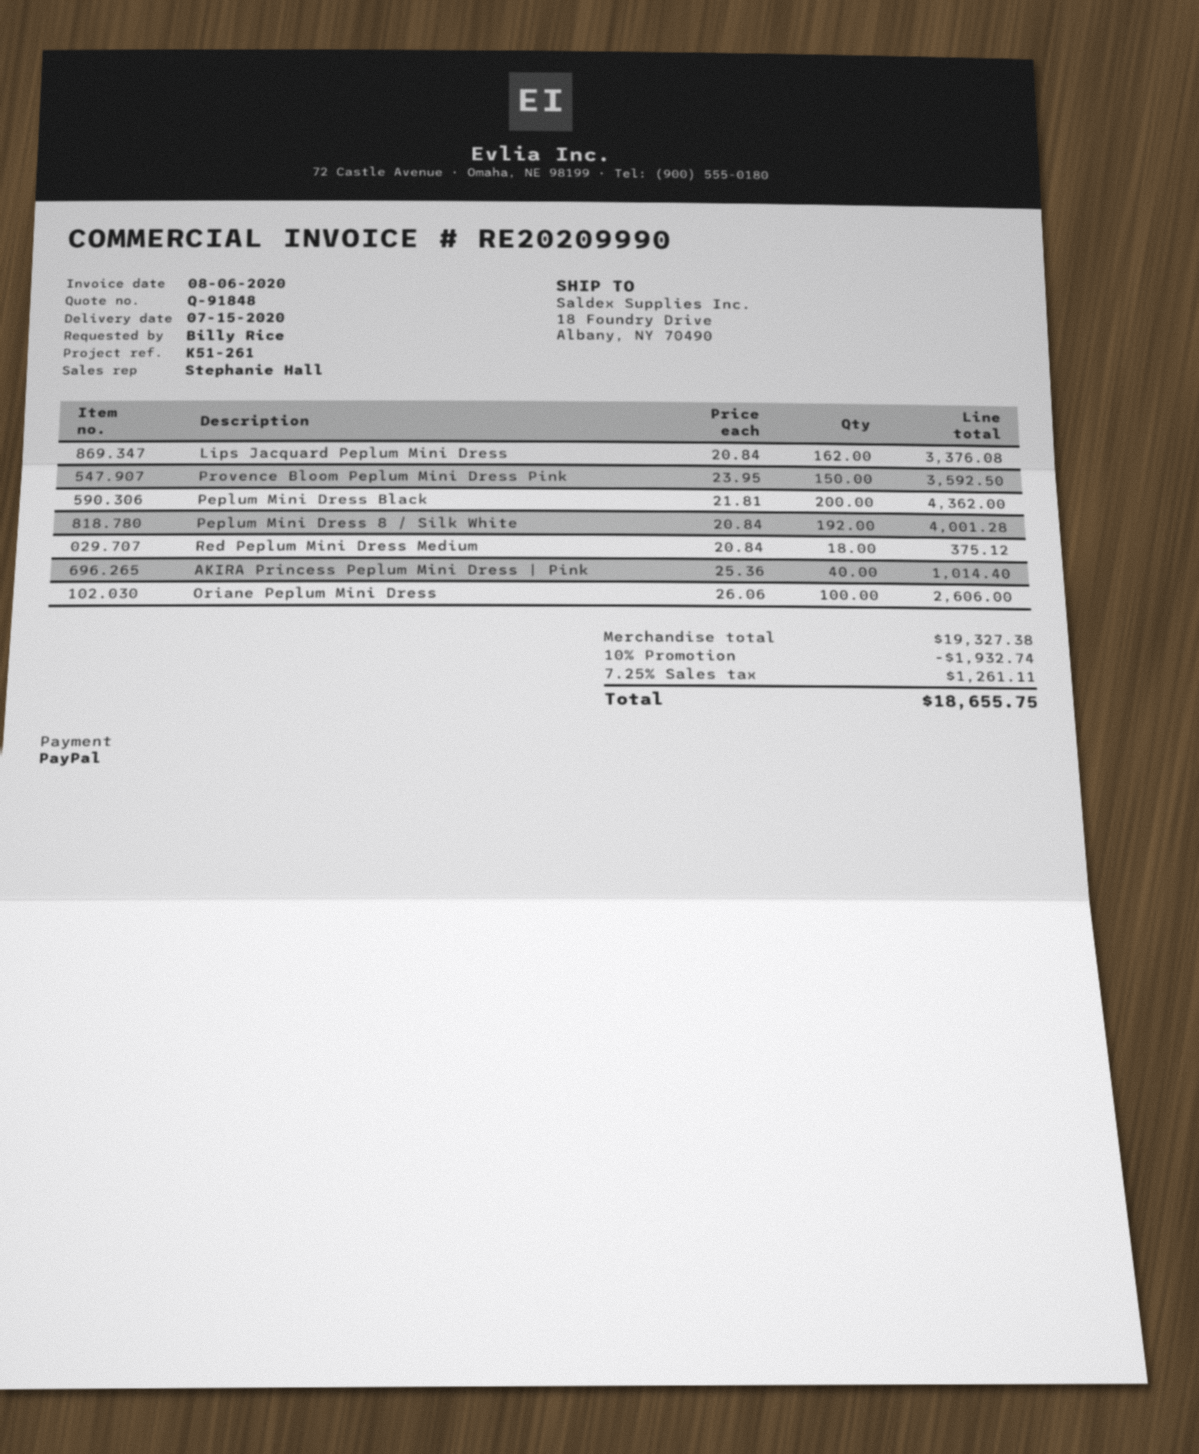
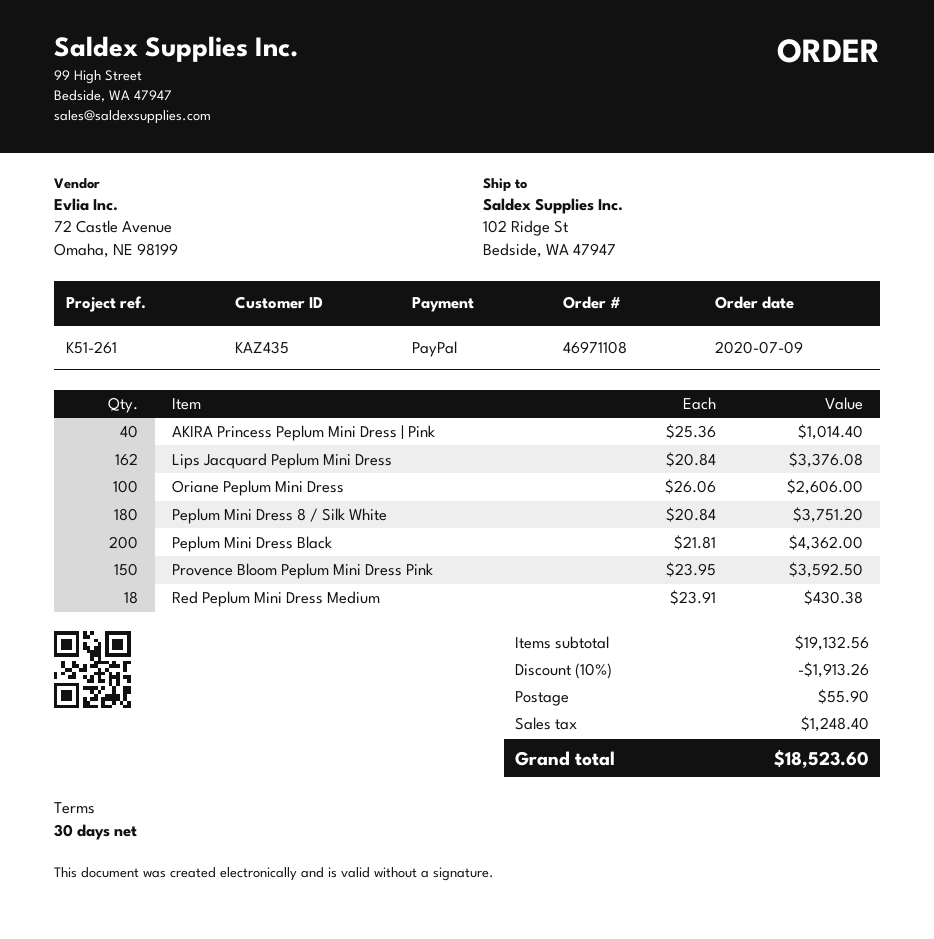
ship to: 18 Foundry Drive, Albany, NY 70490 -> 102 Ridge St, Bedside, WA 47947
Peplum Mini Dress 8 / Silk White: 192 x 20.84 = 4001.28 -> 180 x 20.84 = 3751.20
Red Peplum Mini Dress Medium: 18 x 20.84 = 375.12 -> 18 x 23.91 = 430.38
subtotal: 19327.38 -> 19132.56
discount: 10% = 1932.74 -> 10% = 1913.26
shipping: none -> 55.90
tax: 1261.11 -> 1248.40
total: 18655.75 -> 18523.60

